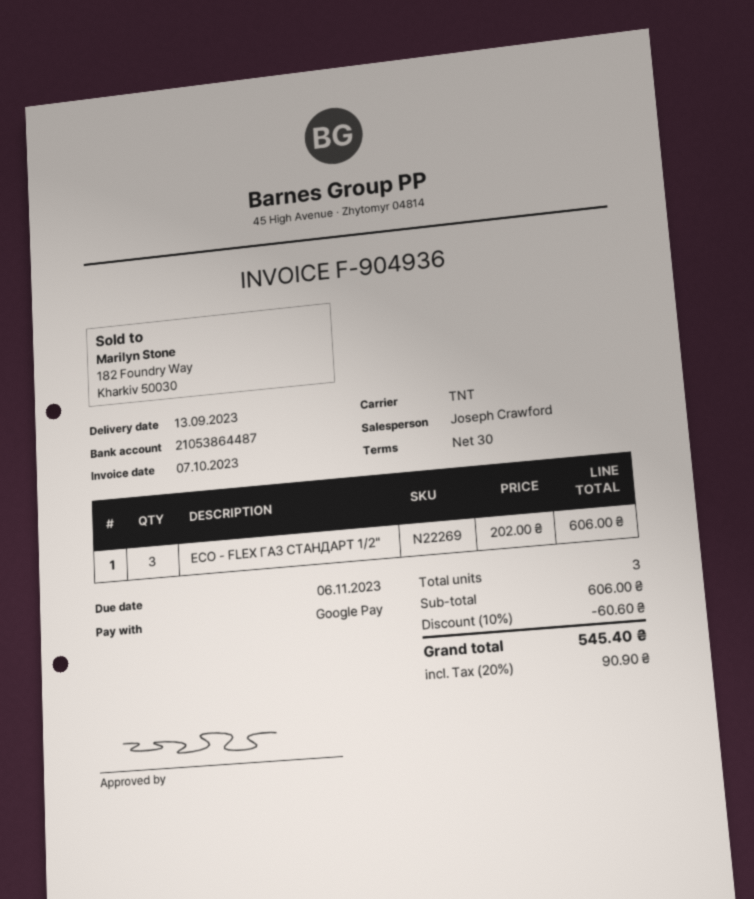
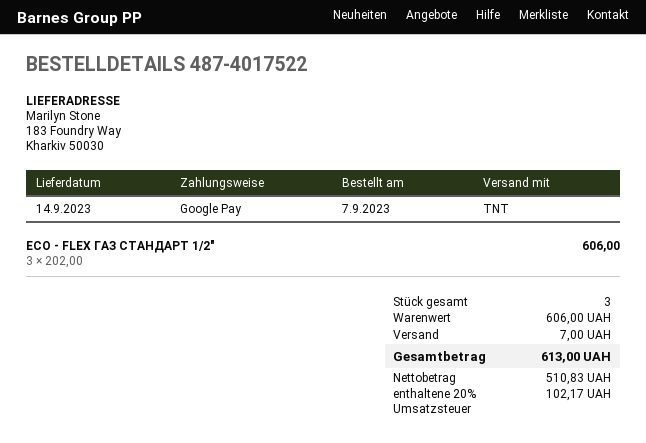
delivery date: 2023-09-13 -> 2023-09-14
discount: 10% = 60.60 -> none
shipping: none -> 7.00
tax: 20% = 90.90 -> 20% = 102.17
total: 545.40 -> 613.00

